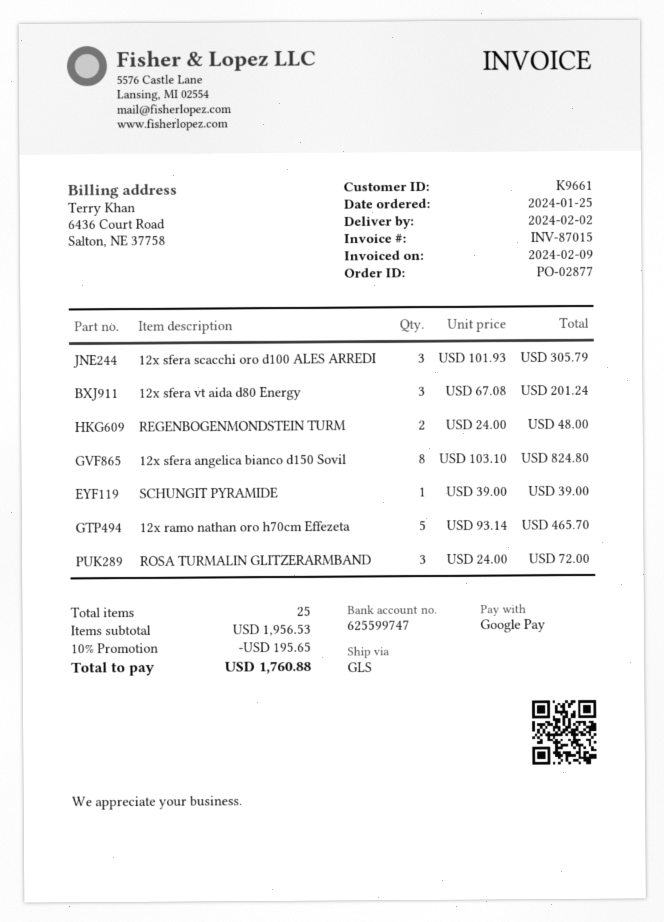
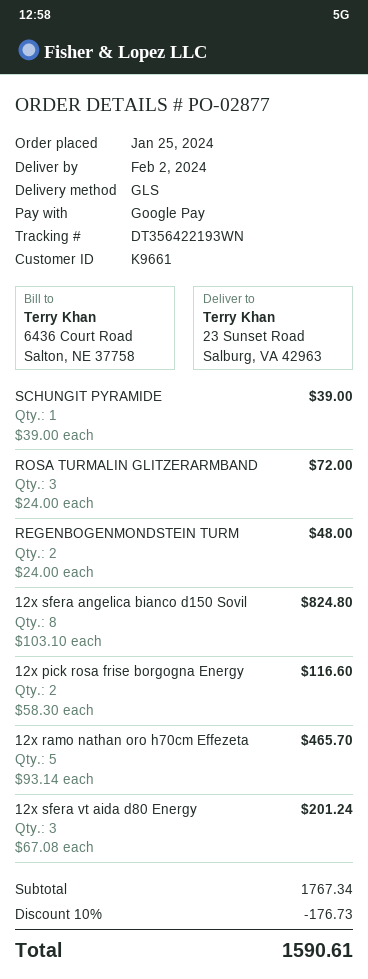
12x sfera scacchi oro d100 ALES ARREDI: 3 x 101.93 = 305.79 -> none
12x pick rosa frise borgogna Energy: none -> 2 x 58.30 = 116.60
subtotal: 1956.53 -> 1767.34
discount: 10% = 195.65 -> 10% = 176.73
total: 1760.88 -> 1590.61

